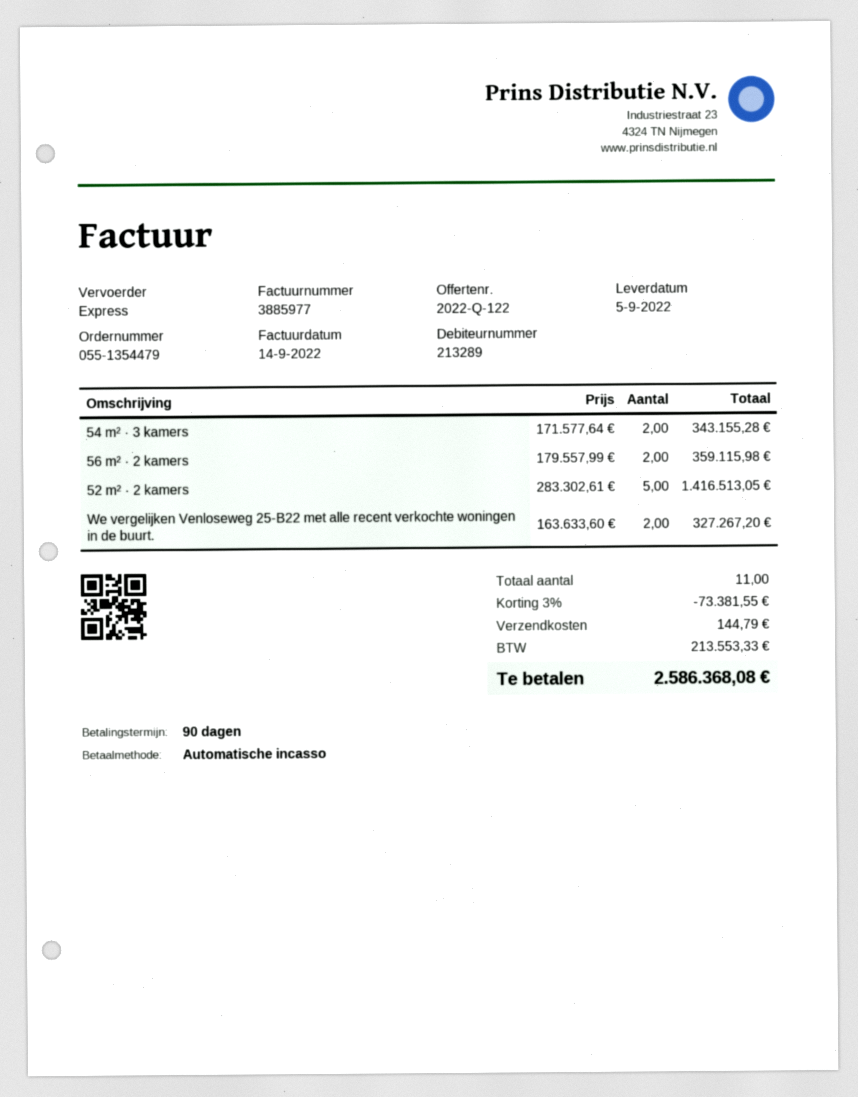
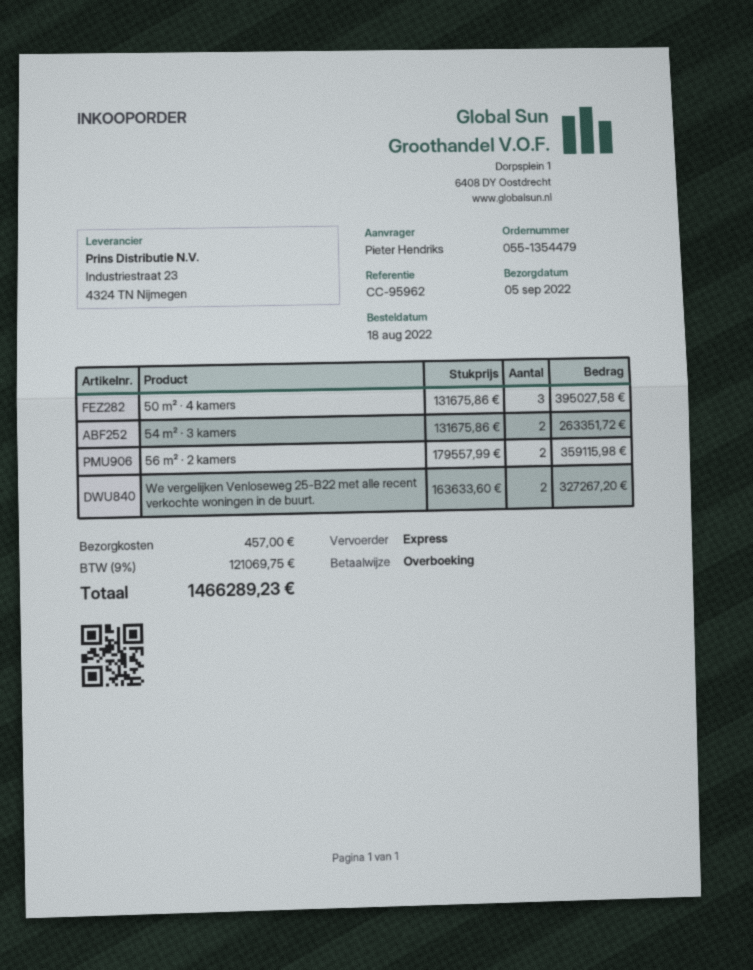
payment method: direct debit -> bank transfer
54 m² · 3 kamers: 2 x 171577.64 = 343155.28 -> 2 x 131675.86 = 263351.72
52 m² · 2 kamers: 5 x 283302.61 = 1416513.05 -> none
50 m² · 4 kamers: none -> 3 x 131675.86 = 395027.58
discount: 3% = 73381.55 -> none
shipping: 144.79 -> 457.00
tax: 213553.33 -> 121069.75
total: 2586368.08 -> 1466289.23

